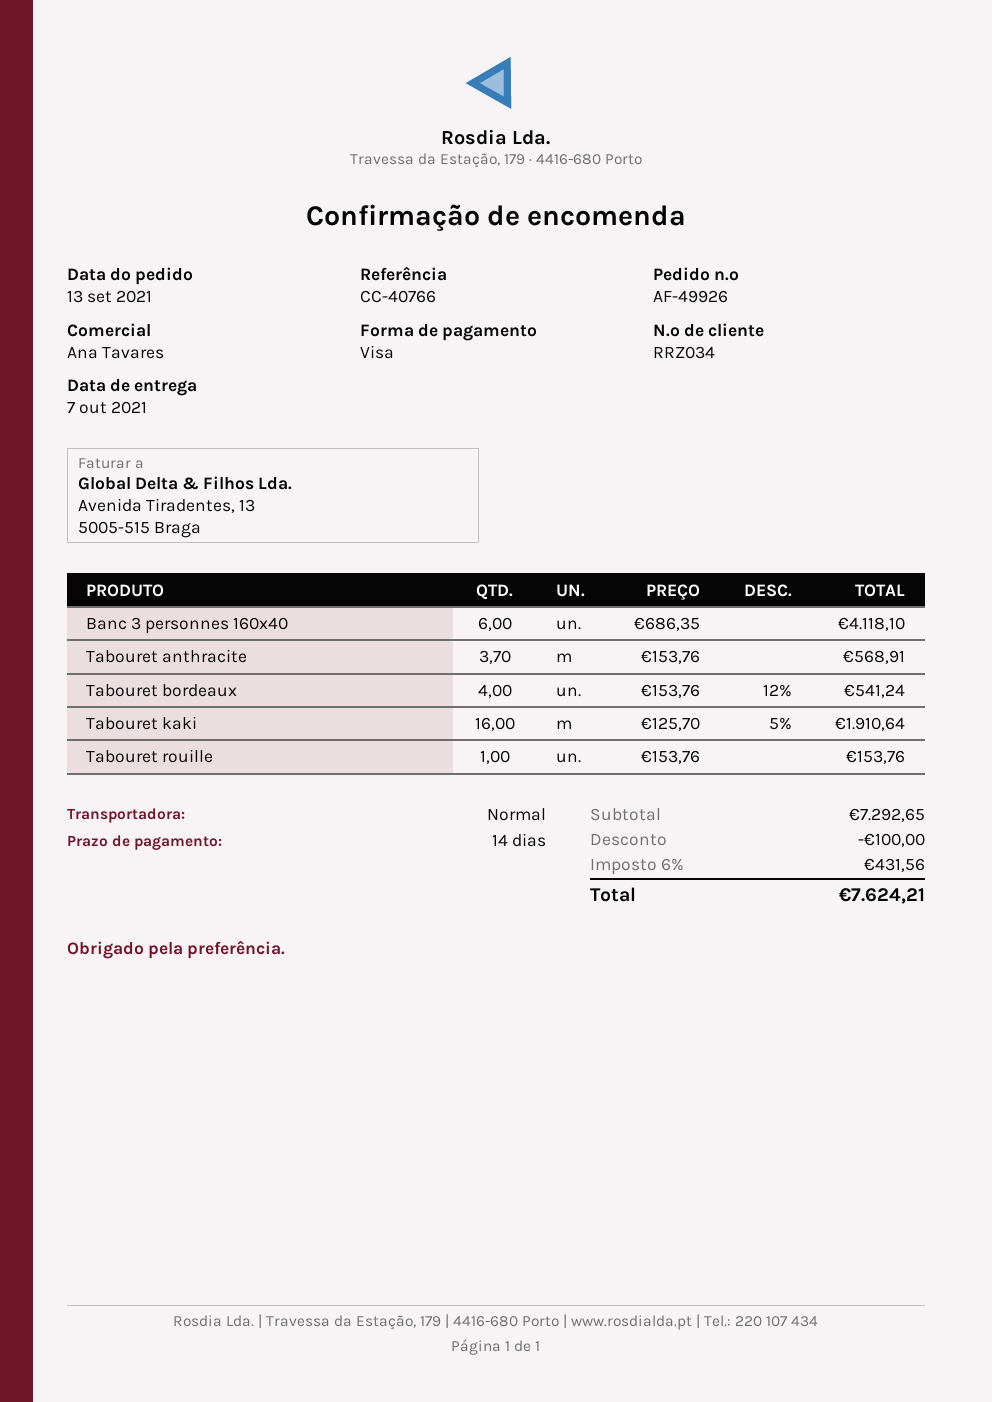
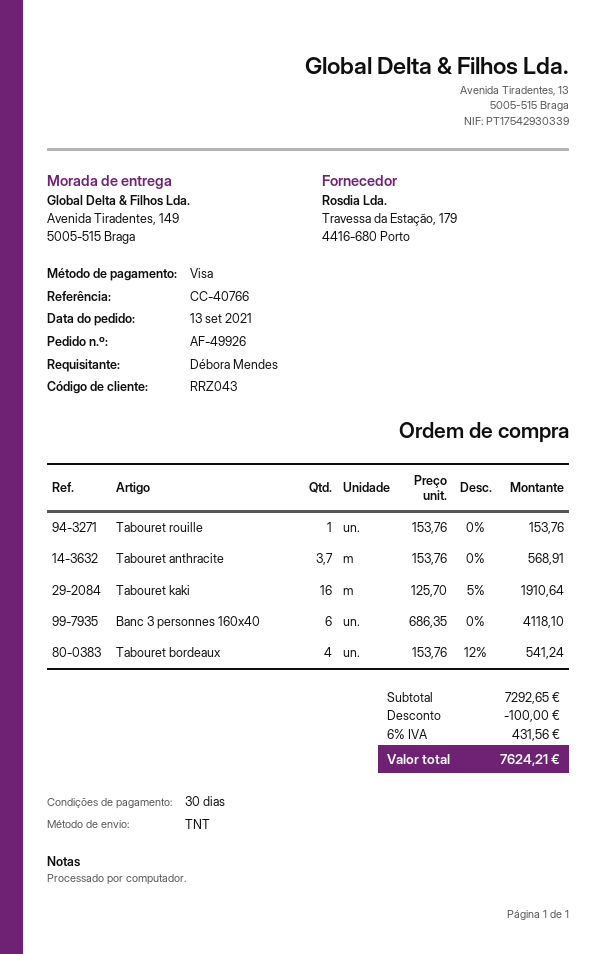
payment terms: 14 days -> 30 days
customer number: RRZ034 -> RRZ043
shipping method: standard -> TNT

